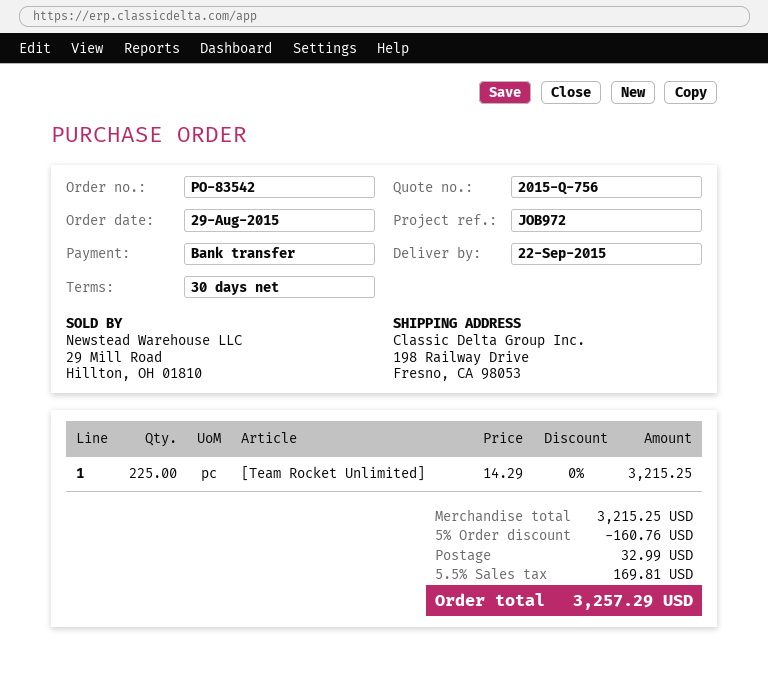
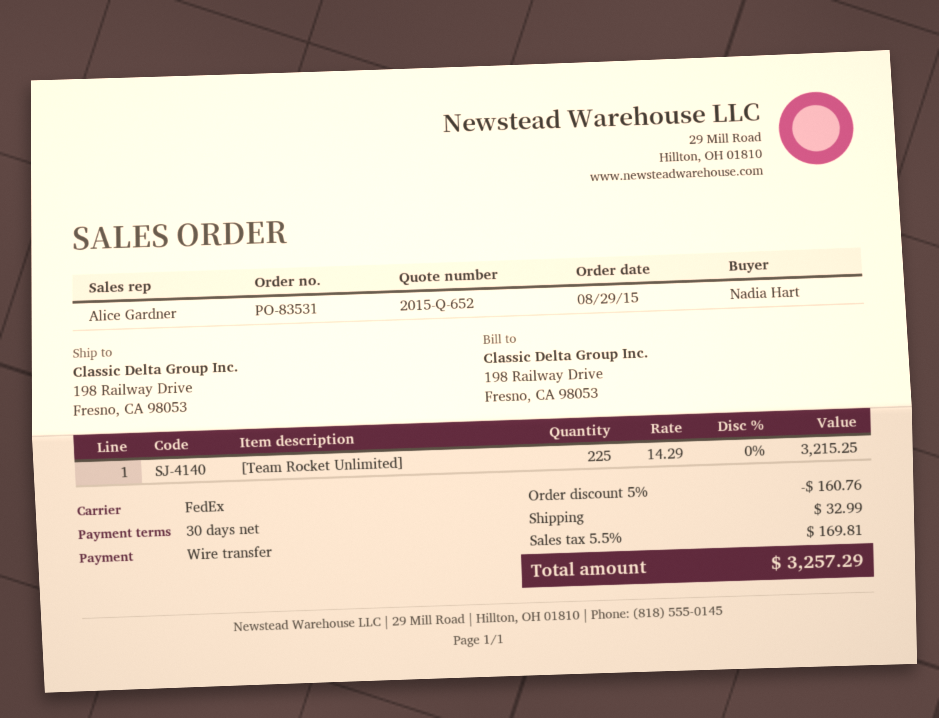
quote number: 2015-Q-756 -> 2015-Q-652
order number: PO-83542 -> PO-83531

